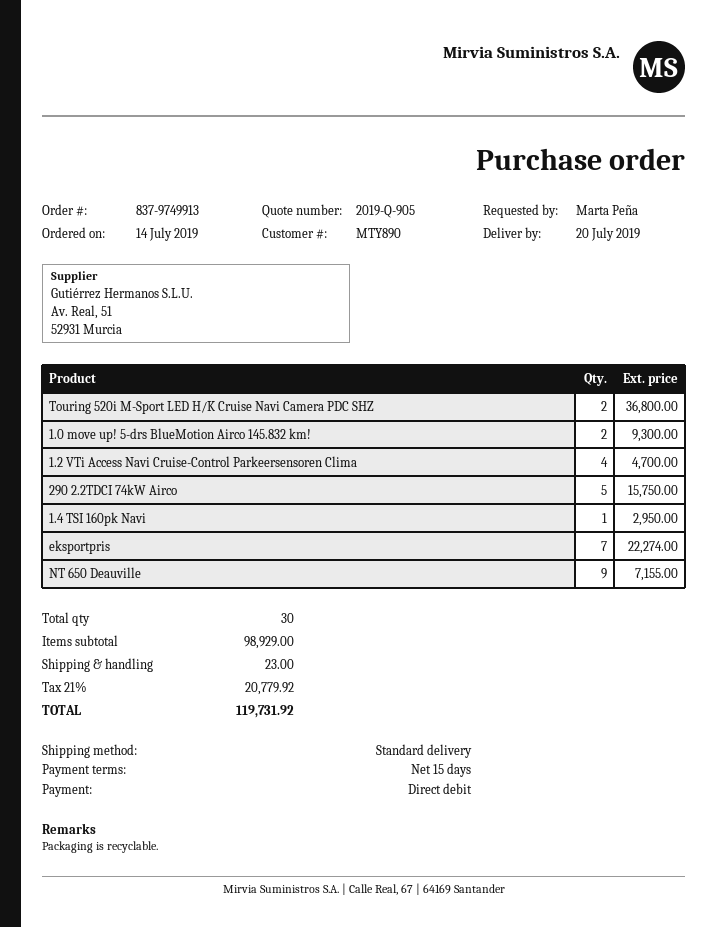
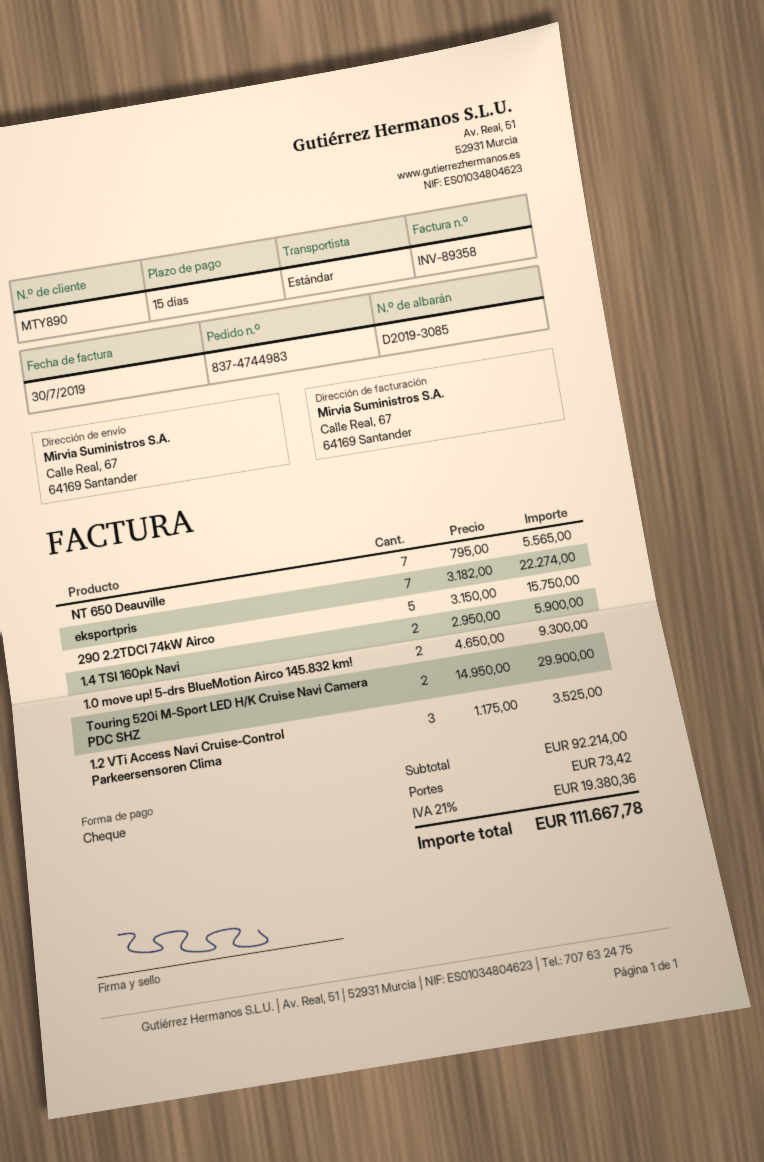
order number: 837-9749913 -> 837-4744983
payment method: direct debit -> cheque
Touring 520i M-Sport LED H/K Cruise Navi Camera PDC SHZ: 2 for 36800.00 -> 2 for 29900.00
1.2 VTi Access Navi Cruise-Control Parkeersensoren Clima: 4 for 4700.00 -> 3 for 3525.00
1.4 TSI 160pk Navi: 1 for 2950.00 -> 2 for 5900.00
NT 650 Deauville: 9 for 7155.00 -> 7 for 5565.00
subtotal: 98929.00 -> 92214.00
shipping: 23.00 -> 73.42
tax: 21% = 20779.92 -> 21% = 19380.36
total: 119731.92 -> 111667.78

